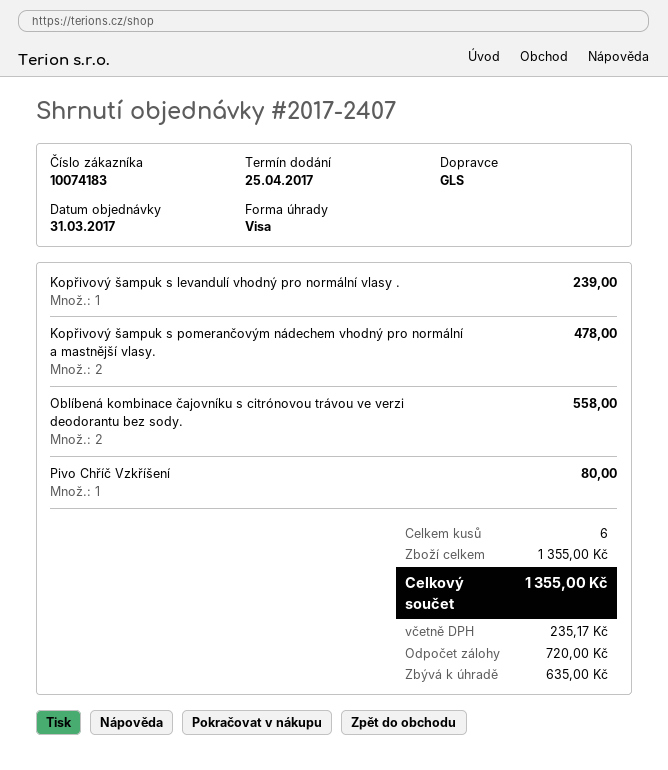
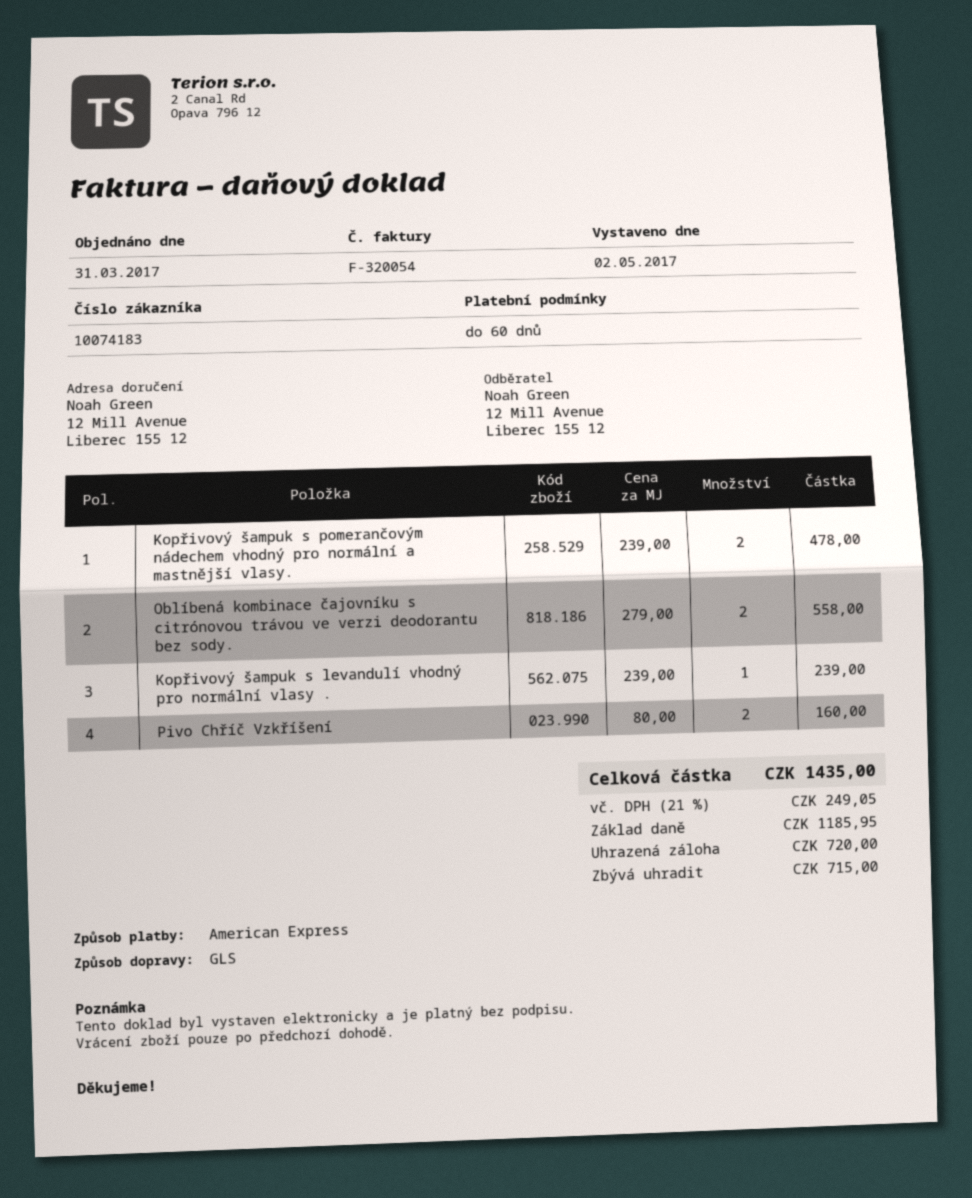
payment method: Visa -> American Express
Pivo Chříč Vzkříšení: 1 for 80.00 -> 2 for 160.00
tax: 235.17 -> 249.05
total: 1355.00 -> 1435.00
balance: 635.00 -> 715.00

